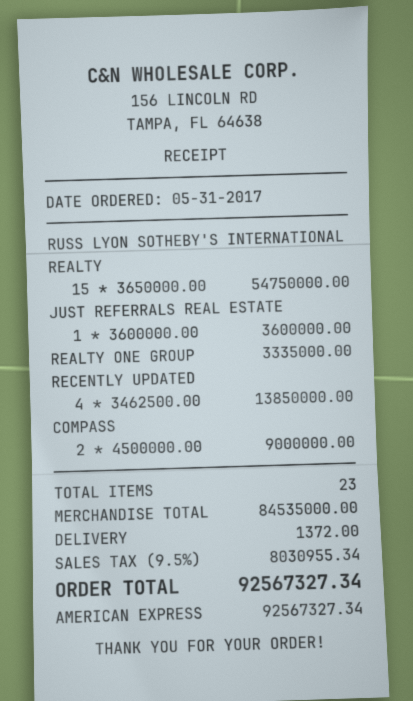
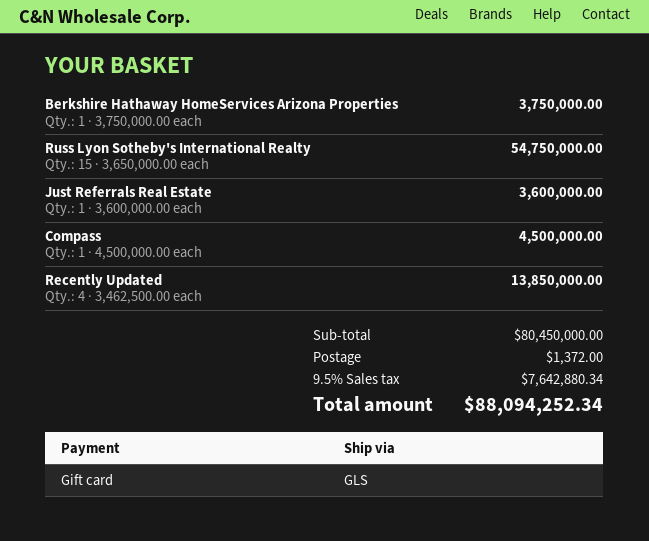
payment method: American Express -> gift card
REALTY ONE GROUP: 1 x 3335000.00 = 3335000.00 -> none
COMPASS: 2 x 4500000.00 = 9000000.00 -> 1 x 4500000.00 = 4500000.00
Berkshire Hathaway HomeServices Arizona Properties: none -> 1 x 3750000.00 = 3750000.00
subtotal: 84535000.00 -> 80450000.00
tax: 9.5% = 8030955.34 -> 9.5% = 7642880.34
total: 92567327.34 -> 88094252.34

